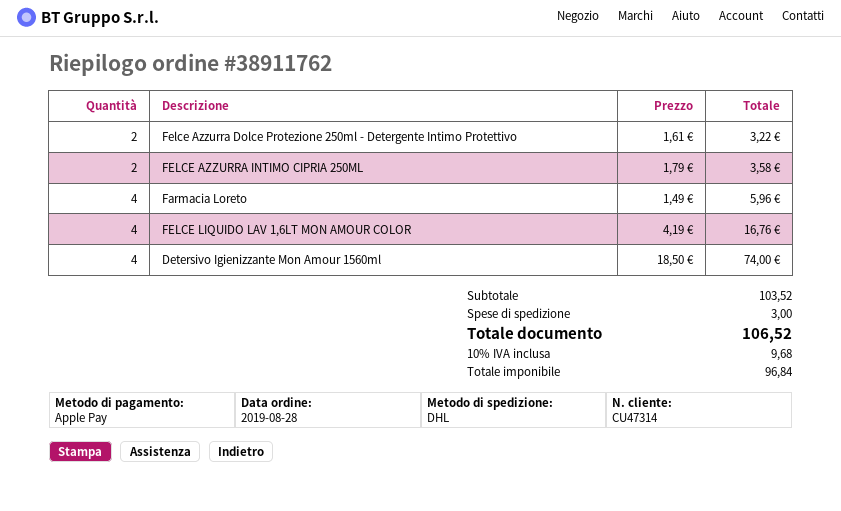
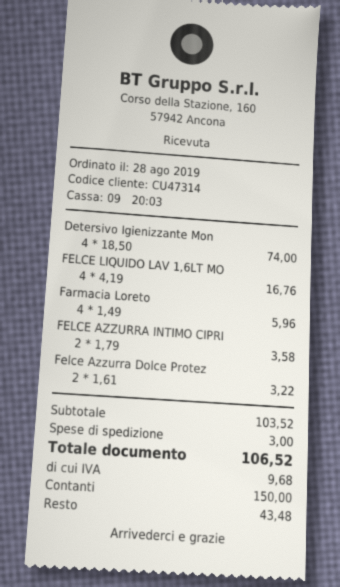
payment method: Apple Pay -> cash

